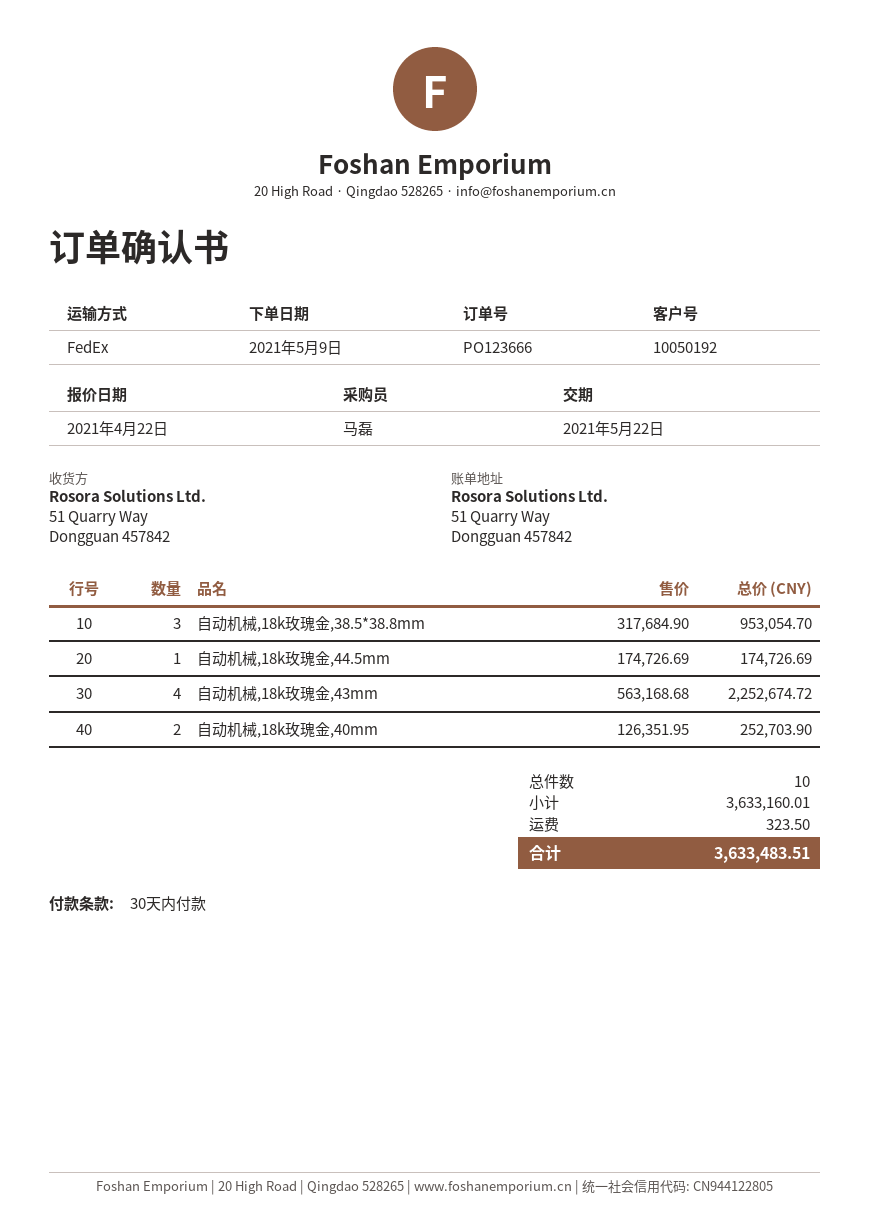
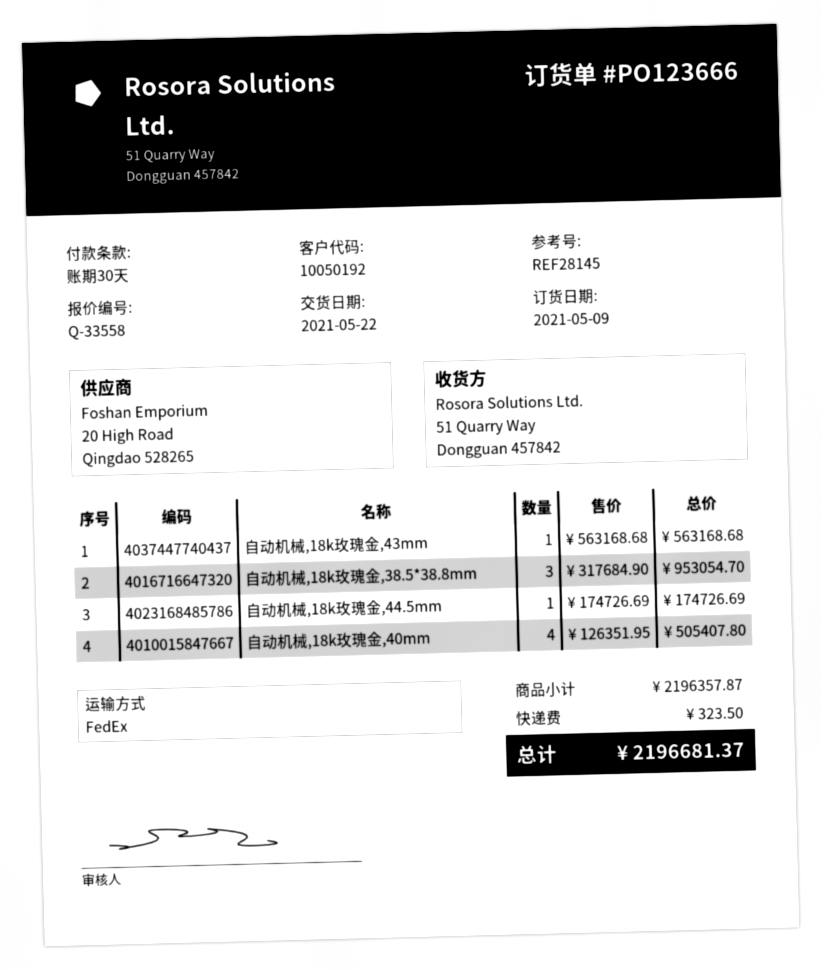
自动机械,18k玫瑰金,43mm: 4 x 563168.68 = 2252674.72 -> 1 x 563168.68 = 563168.68
自动机械,18k玫瑰金,40mm: 2 x 126351.95 = 252703.90 -> 4 x 126351.95 = 505407.80
subtotal: 3633160.01 -> 2196357.87
total: 3633483.51 -> 2196681.37

